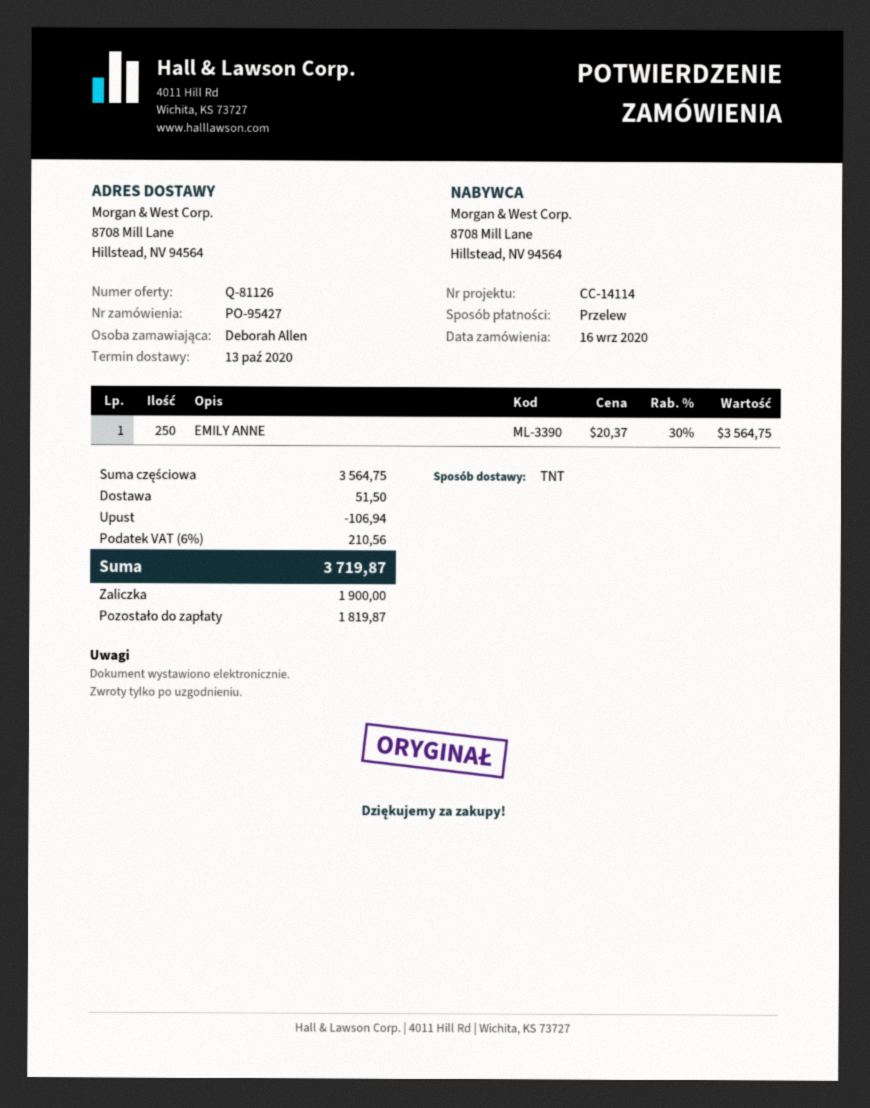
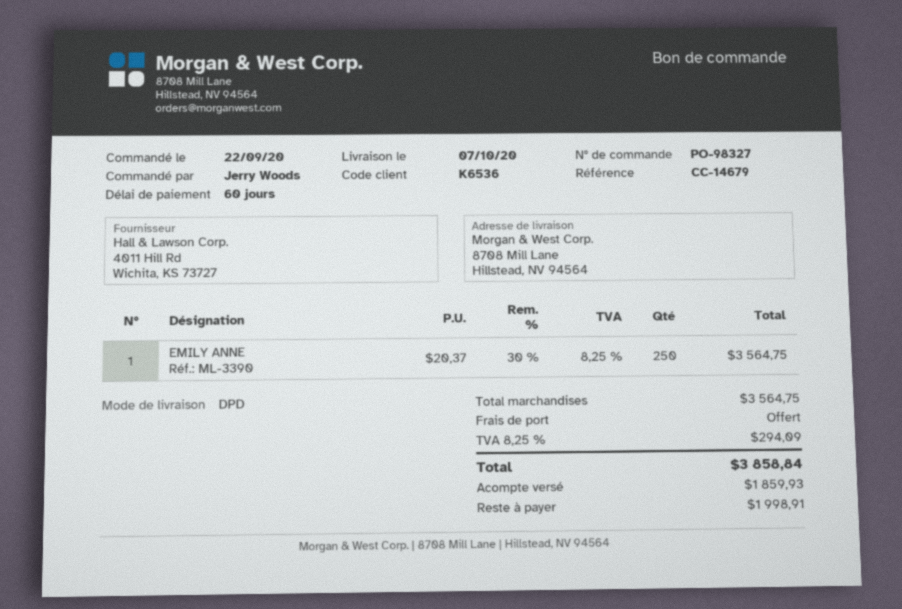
order number: PO-95427 -> PO-98327
order date: 2020-09-16 -> 2020-09-22
delivery date: 2020-10-13 -> 2020-10-07
reference: CC-14114 -> CC-14679
ordered by: Deborah Allen -> Jerry Woods
shipping method: TNT -> DPD
discount: 106.94 -> none
shipping: 51.50 -> 0.00
tax: 6% = 210.56 -> 8.25% = 294.09
total: 3719.87 -> 3858.84
deposit: 1900.00 -> 1859.93
balance: 1819.87 -> 1998.91

